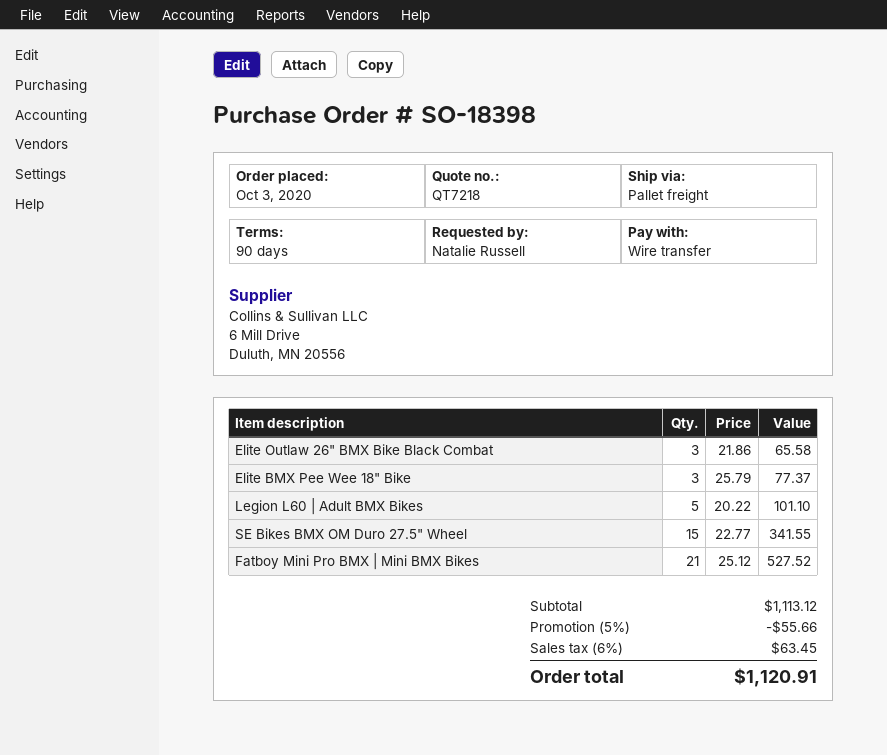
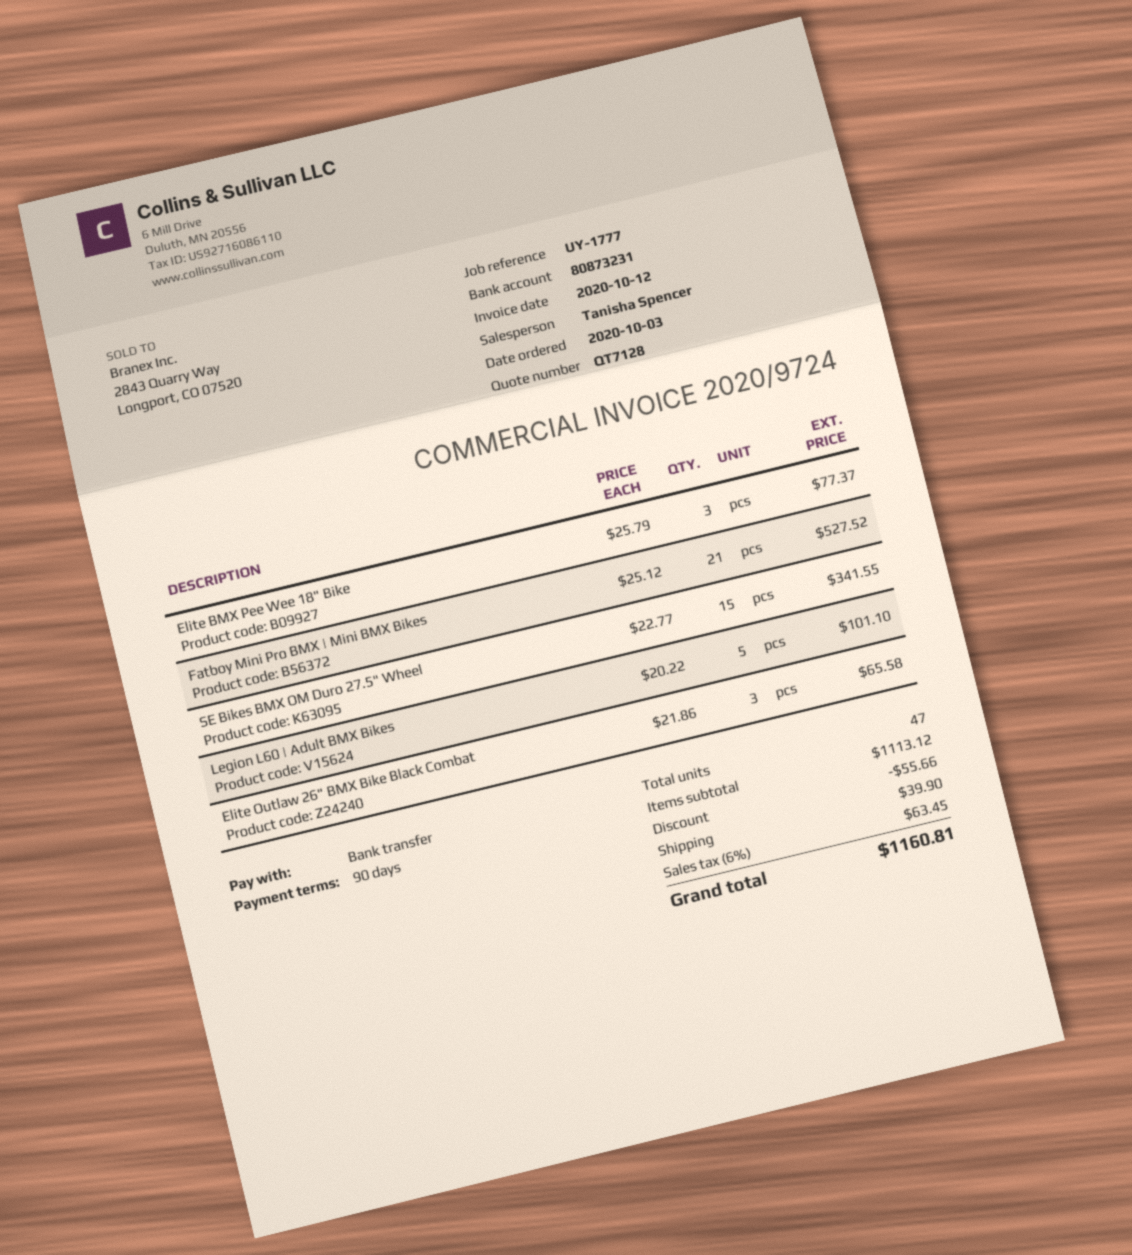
quote number: QT7218 -> QT7128
shipping: none -> 39.90
total: 1120.91 -> 1160.81

